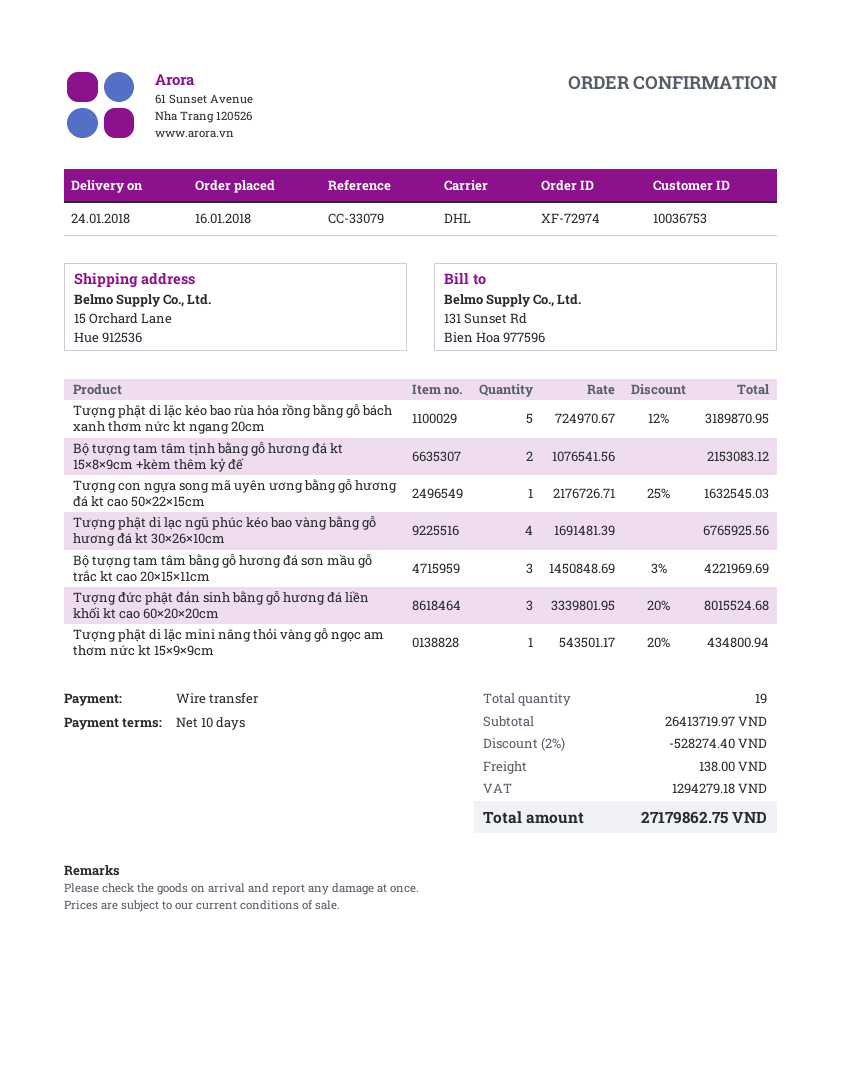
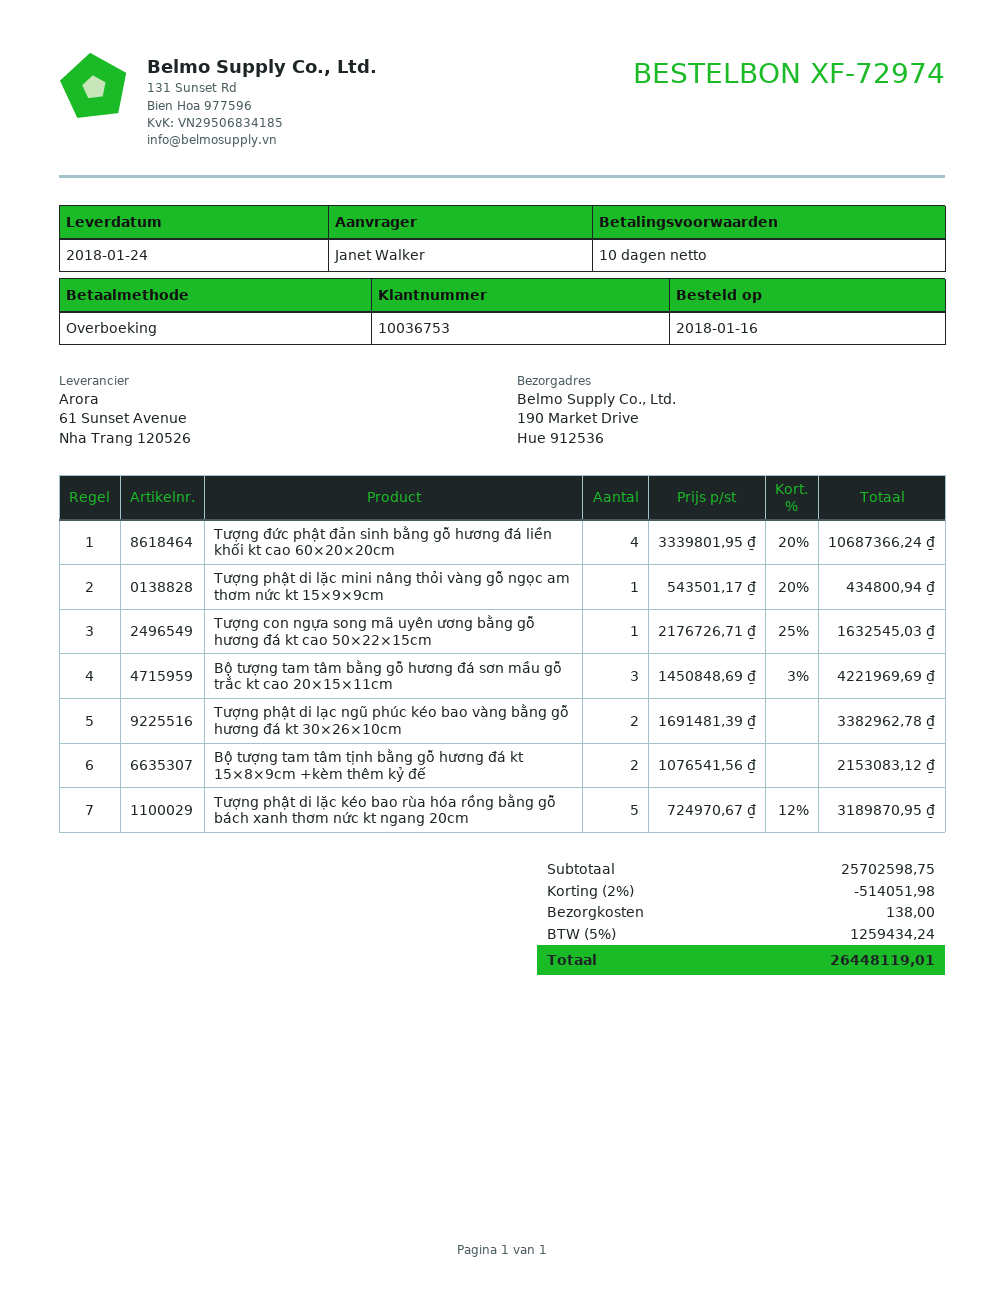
ship to: 15 Orchard Lane, Hue 912536 -> 190 Market Drive, Hue 912536
Tượng phật di lạc ngũ phúc kéo bao vàng bằng gỗ hương đá kt 30×26×10cm: 4 x 1691481.39 = 6765925.56 -> 2 x 1691481.39 = 3382962.78
Tượng đức phật đản sinh bằng gỗ hương đá liền khối kt cao 60×20×20cm: 3 x 3339801.95 - 20% = 8015524.68 -> 4 x 3339801.95 - 20% = 10687366.24
subtotal: 26413719.97 -> 25702598.75
discount: 2% = 528274.40 -> 2% = 514051.98
tax: 1294279.18 -> 1259434.24
total: 27179862.75 -> 26448119.01

